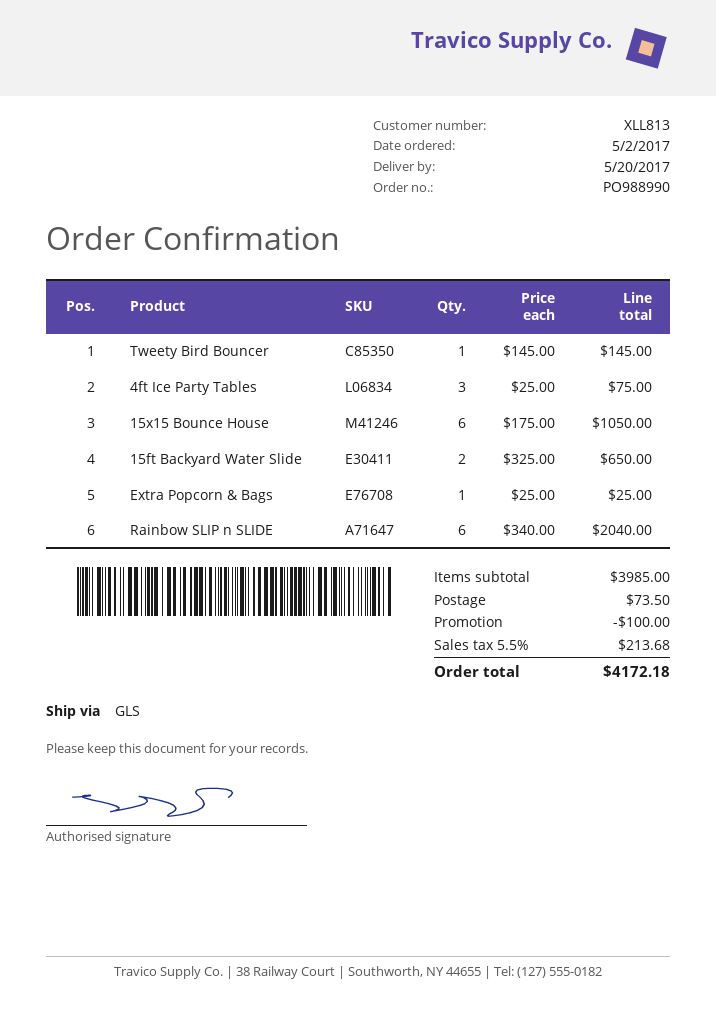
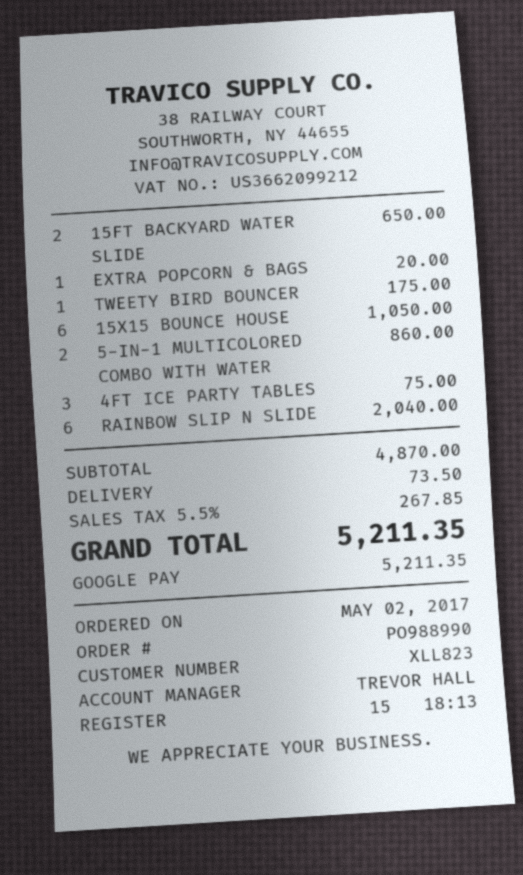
customer number: XLL813 -> XLL823
Tweety Bird Bouncer: 1 for 145.00 -> 1 for 175.00
Extra Popcorn & Bags: 1 for 25.00 -> 1 for 20.00
5-IN-1 MULTICOLORED COMBO WITH WATER: none -> 2 for 860.00
subtotal: 3985.00 -> 4870.00
discount: 100.00 -> none
tax: 5.5% = 213.68 -> 5.5% = 267.85
total: 4172.18 -> 5211.35

